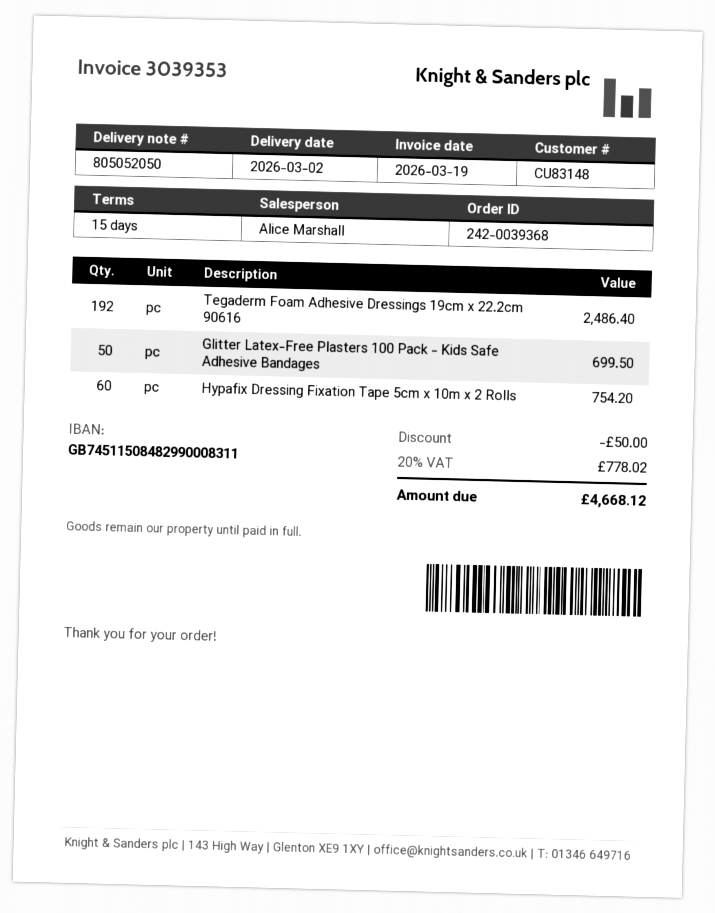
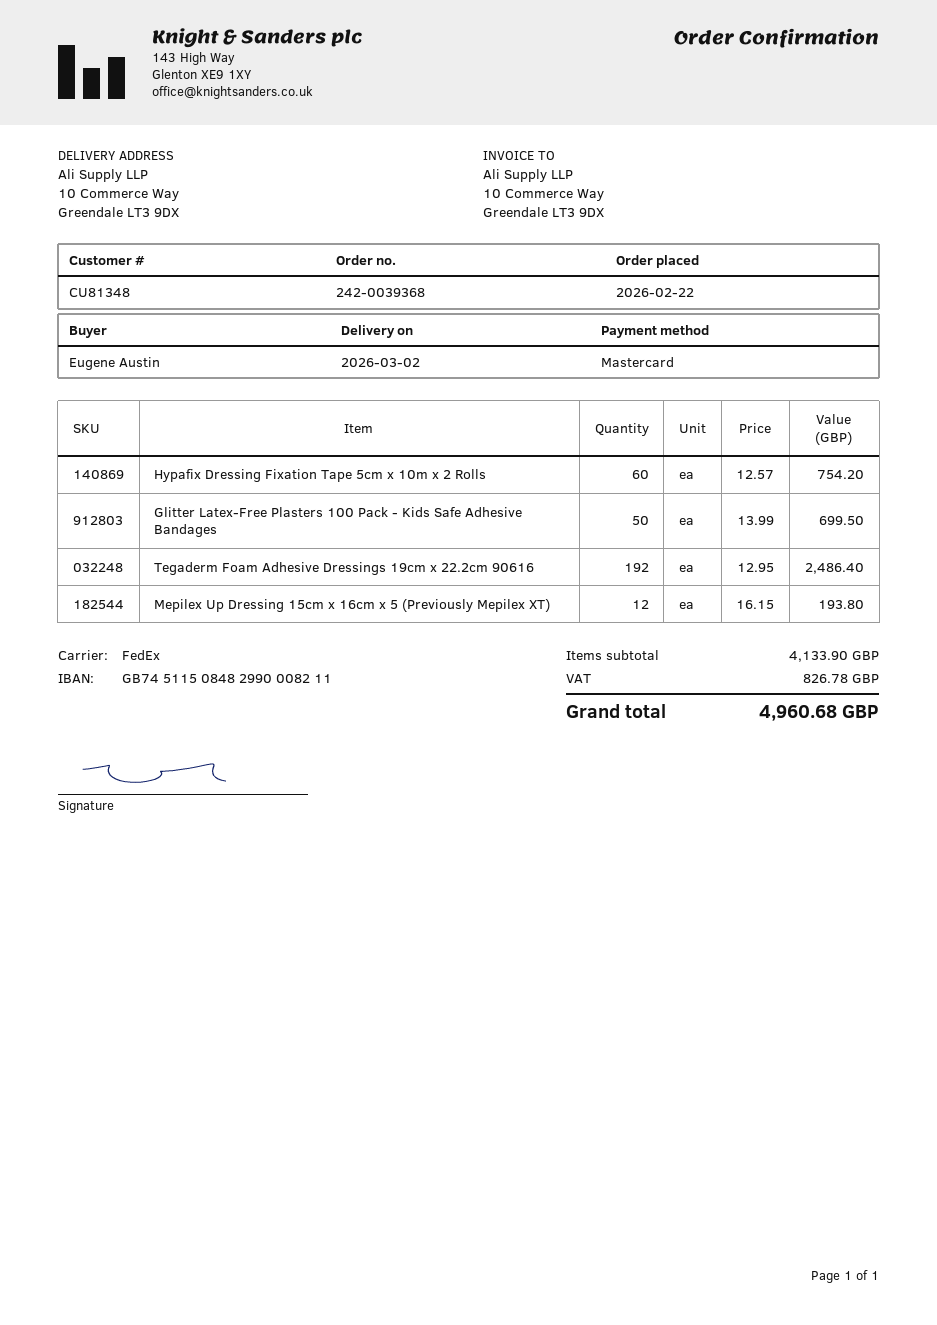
customer number: CU83148 -> CU81348
bank account: GB74511508482990008311 -> GB74511508482990008211
Mepilex Up Dressing 15cm x 16cm x 5 (Previously Mepilex XT): none -> 12 for 193.80
discount: 50.00 -> none
tax: 778.02 -> 826.78
total: 4668.12 -> 4960.68

